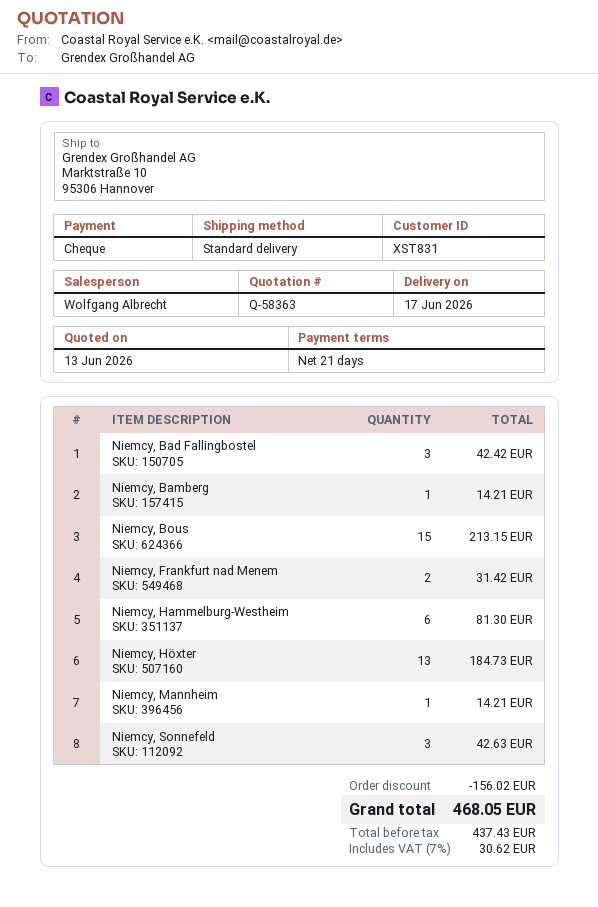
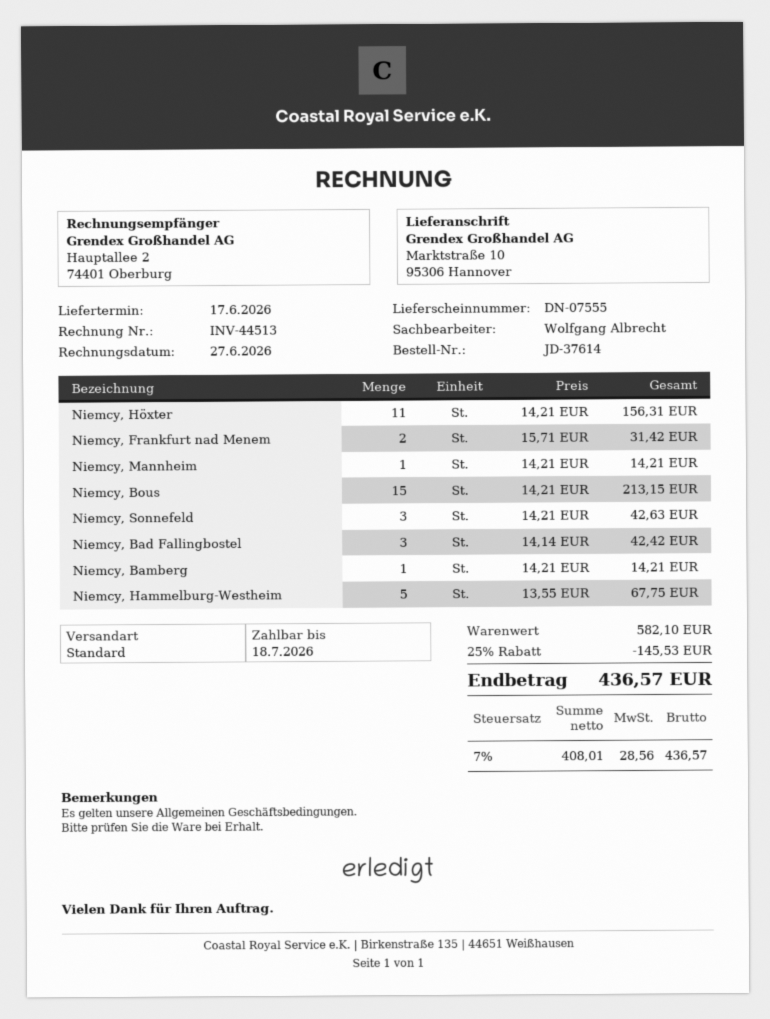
Niemcy, Hammelburg-Westheim: 6 for 81.30 -> 5 for 67.75
Niemcy, Höxter: 13 for 184.73 -> 11 for 156.31
discount: 156.02 -> 145.53
net: 437.43 -> 408.01
tax: 7% = 30.62 -> 7% = 28.56
total: 468.05 -> 436.57

